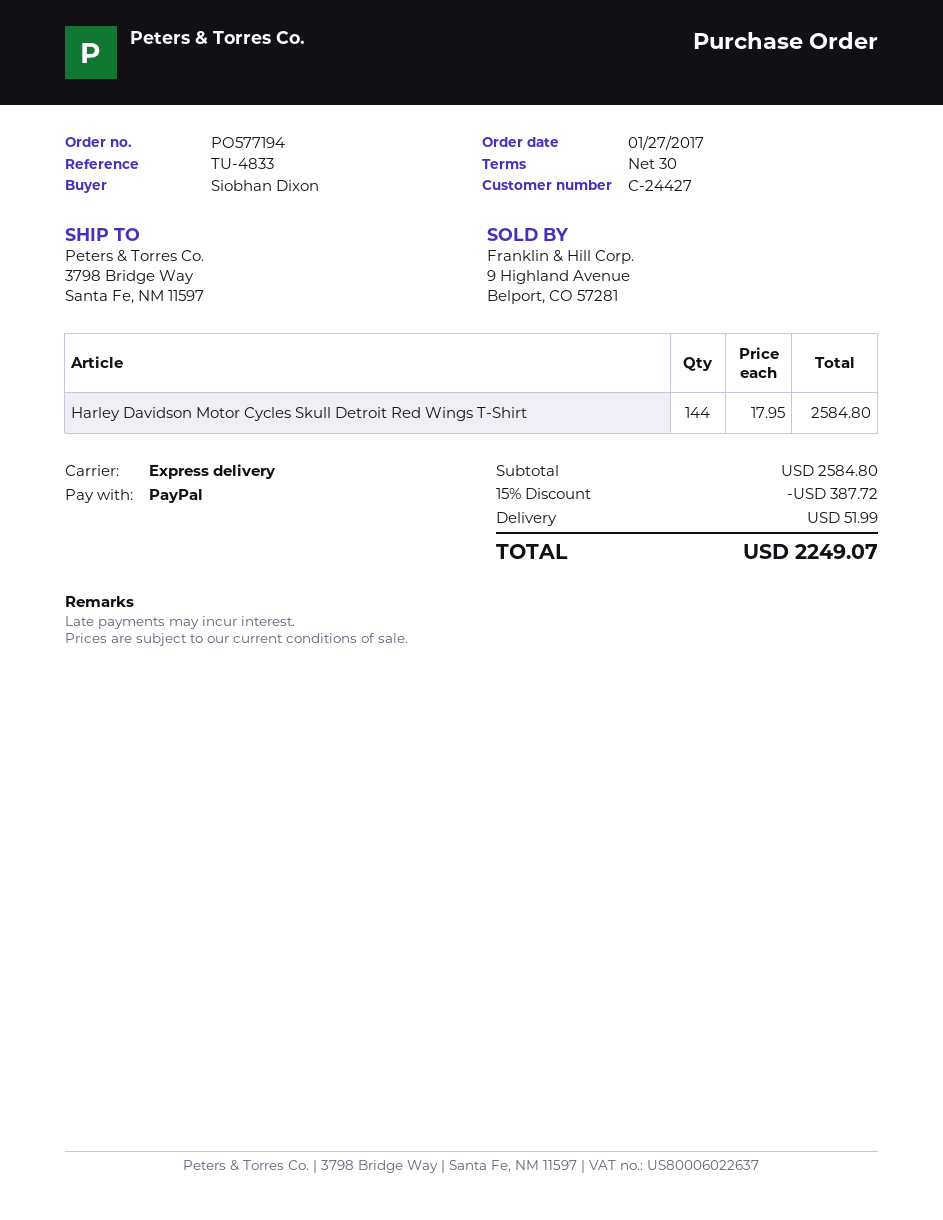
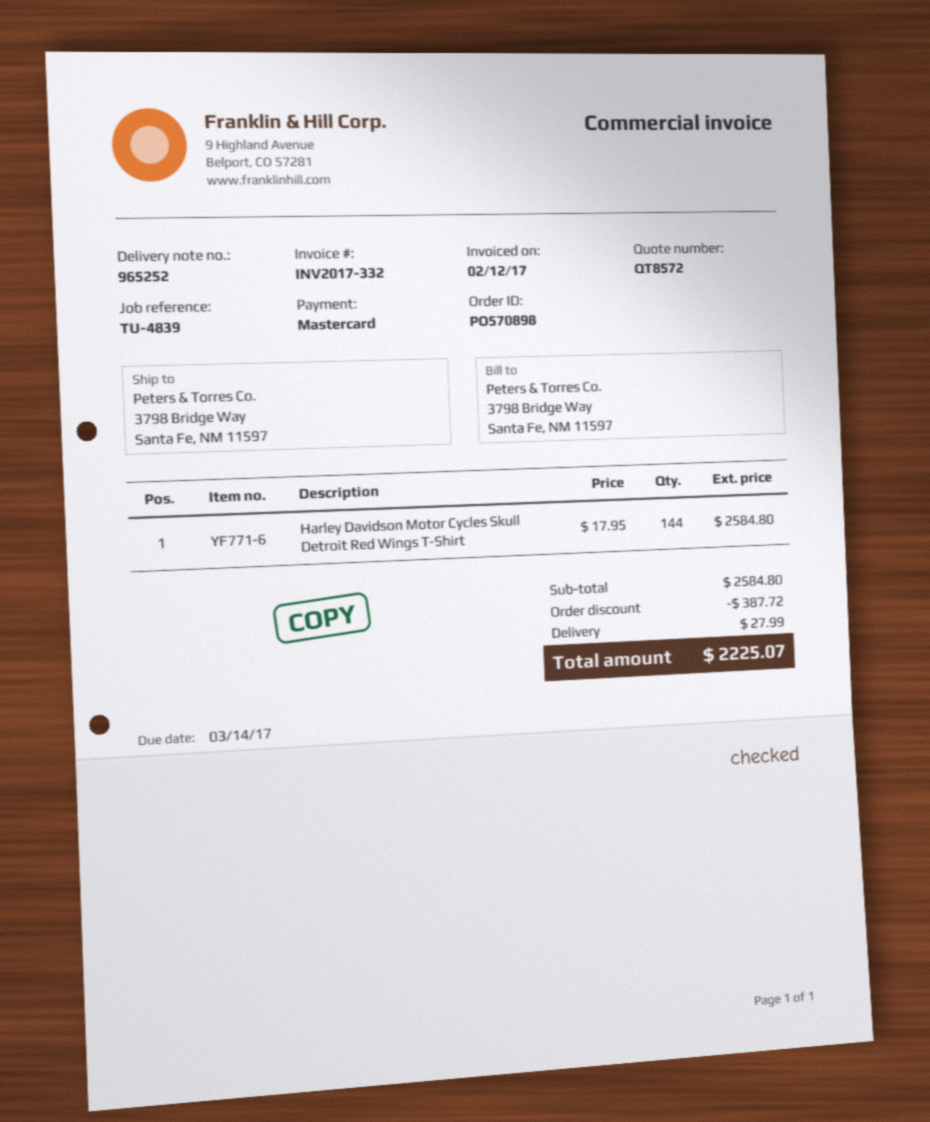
order number: PO577194 -> PO570898
reference: TU-4833 -> TU-4839
payment method: PayPal -> Mastercard
shipping: 51.99 -> 27.99
total: 2249.07 -> 2225.07

